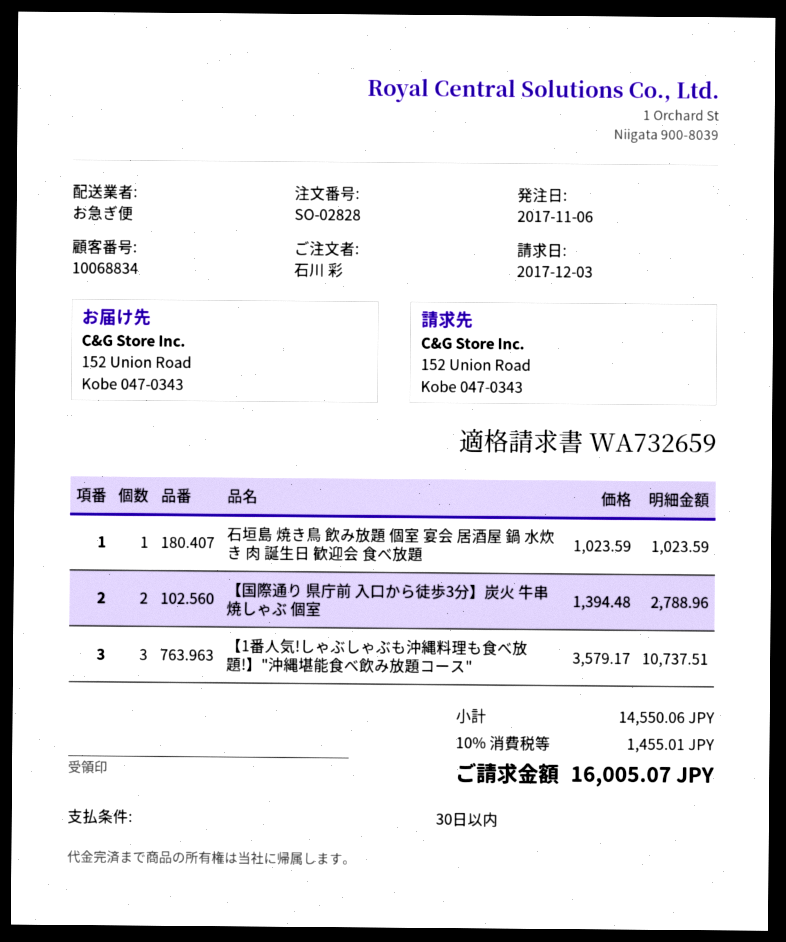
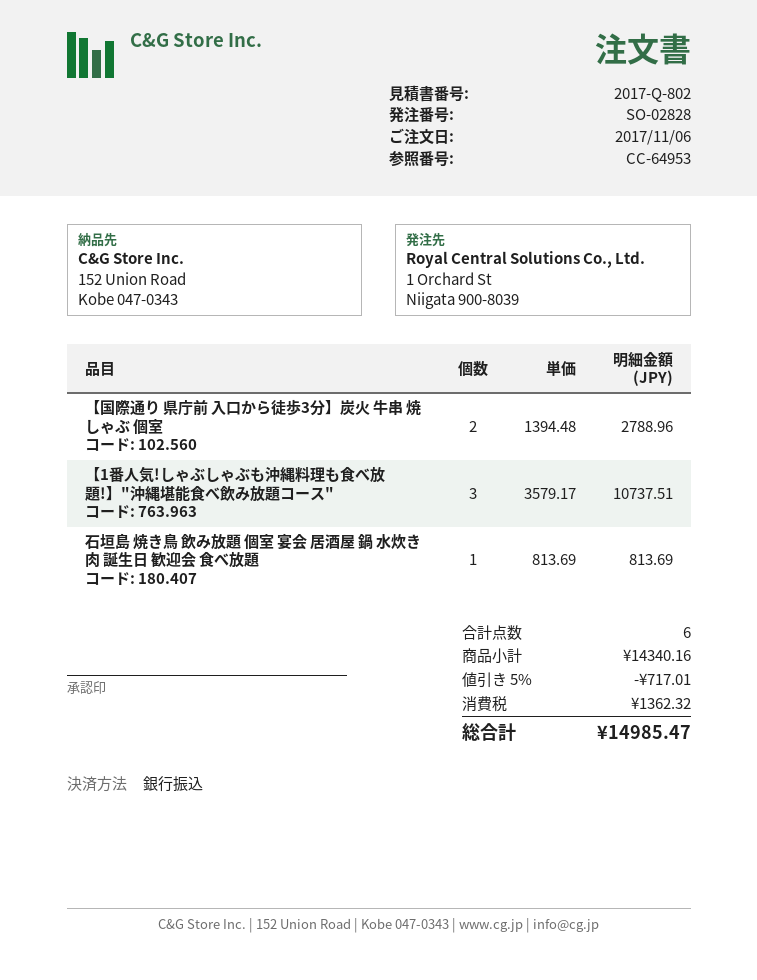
石垣島 焼き鳥 飲み放題 個室 宴会 居酒屋 鍋 水炊き 肉 誕生日 歓迎会 食べ放題: 1 x 1023.59 = 1023.59 -> 1 x 813.69 = 813.69
subtotal: 14550.06 -> 14340.16
discount: none -> 5% = 717.01
tax: 1455.01 -> 1362.32
total: 16005.07 -> 14985.47

